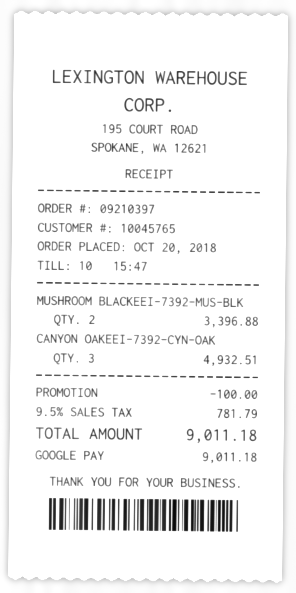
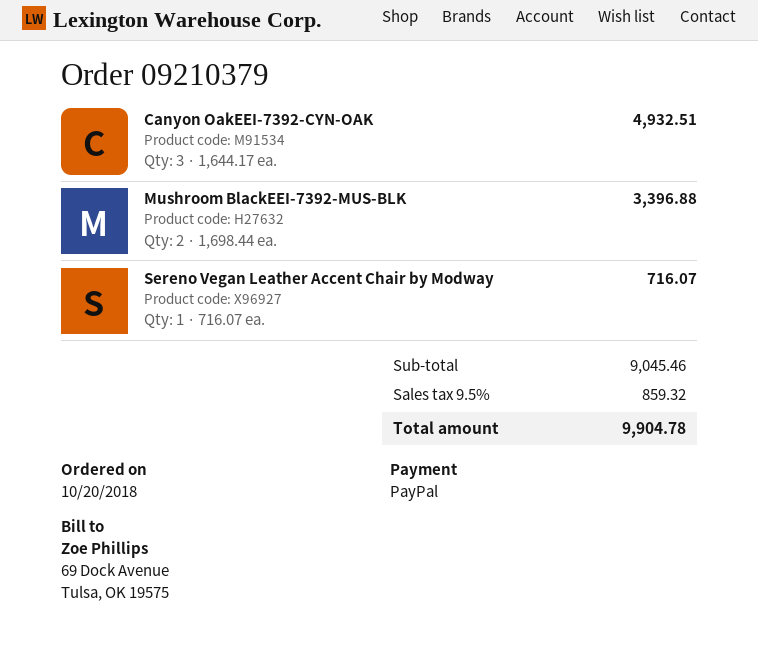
order number: 09210397 -> 09210379
payment method: Google Pay -> PayPal
Sereno Vegan Leather Accent Chair by Modway: none -> 1 for 716.07
discount: 100.00 -> none
tax: 9.5% = 781.79 -> 9.5% = 859.32
total: 9011.18 -> 9904.78

